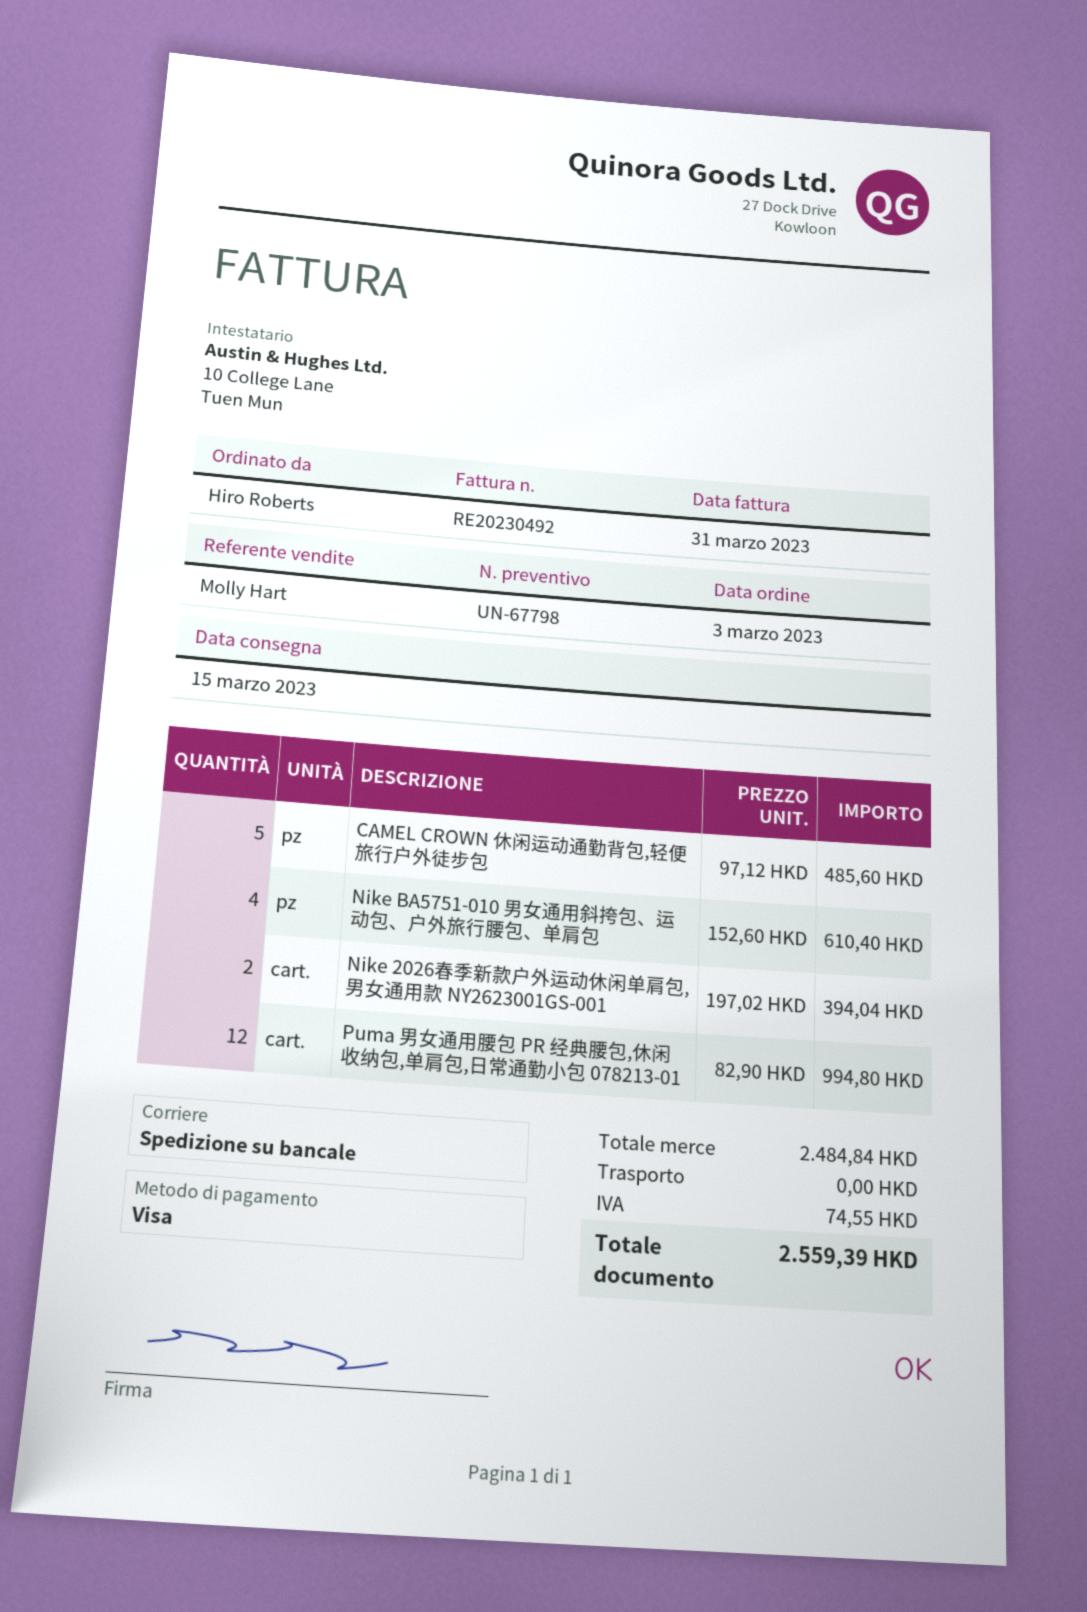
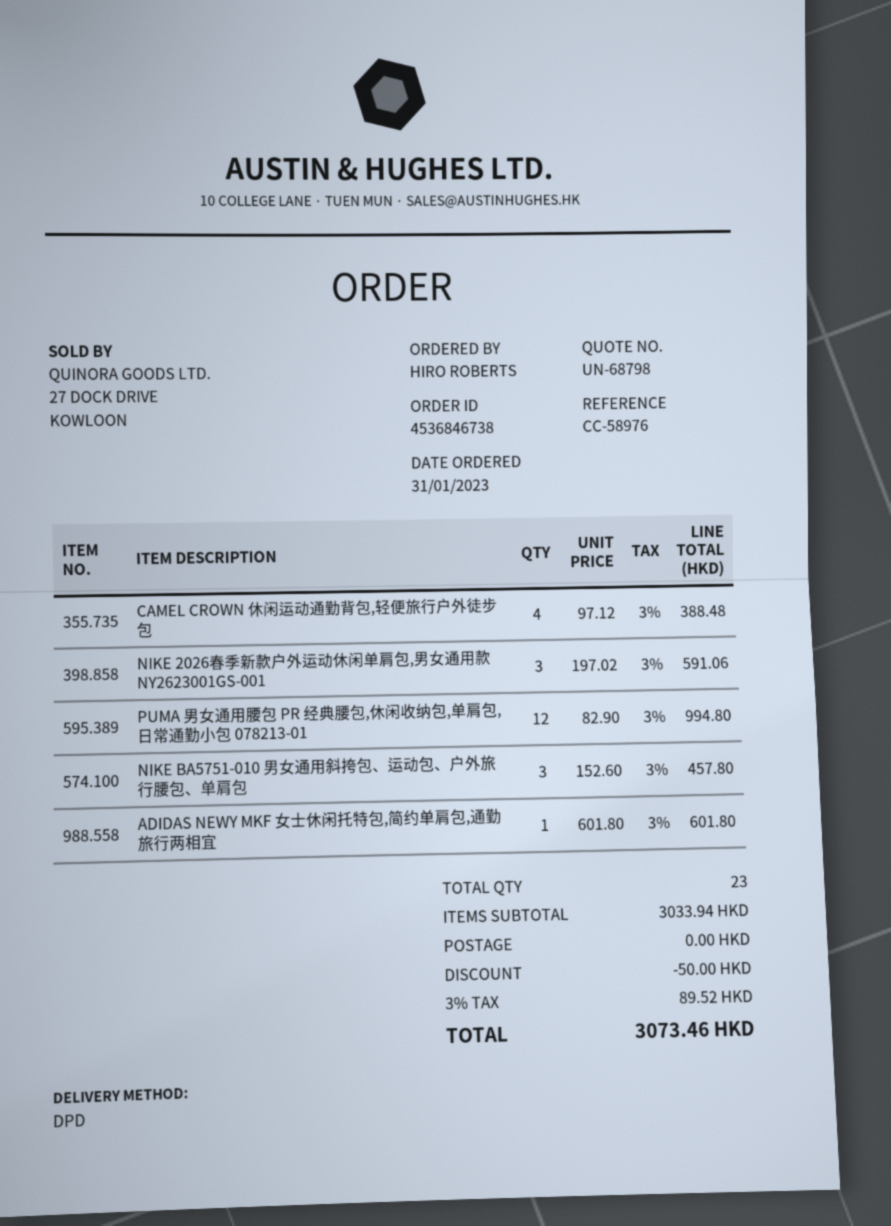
quote number: UN-67798 -> UN-68798
order date: 2023-03-03 -> 2023-01-31
shipping method: pallet freight -> DPD
CAMEL CROWN 休闲运动通勤背包,轻便旅行户外徒步包: 5 x 97.12 = 485.60 -> 4 x 97.12 = 388.48
Nike BA5751-010 男女通用斜挎包、运动包、户外旅行腰包、单肩包: 4 x 152.60 = 610.40 -> 3 x 152.60 = 457.80
Nike 2026春季新款户外运动休闲单肩包,男女通用款 NY2623001GS-001: 2 x 197.02 = 394.04 -> 3 x 197.02 = 591.06
ADIDAS NEWY MKF 女士休闲托特包,简约单肩包,通勤旅行两相宜: none -> 1 x 601.80 = 601.80
subtotal: 2484.84 -> 3033.94
discount: none -> 50.00
tax: 74.55 -> 89.52
total: 2559.39 -> 3073.46

